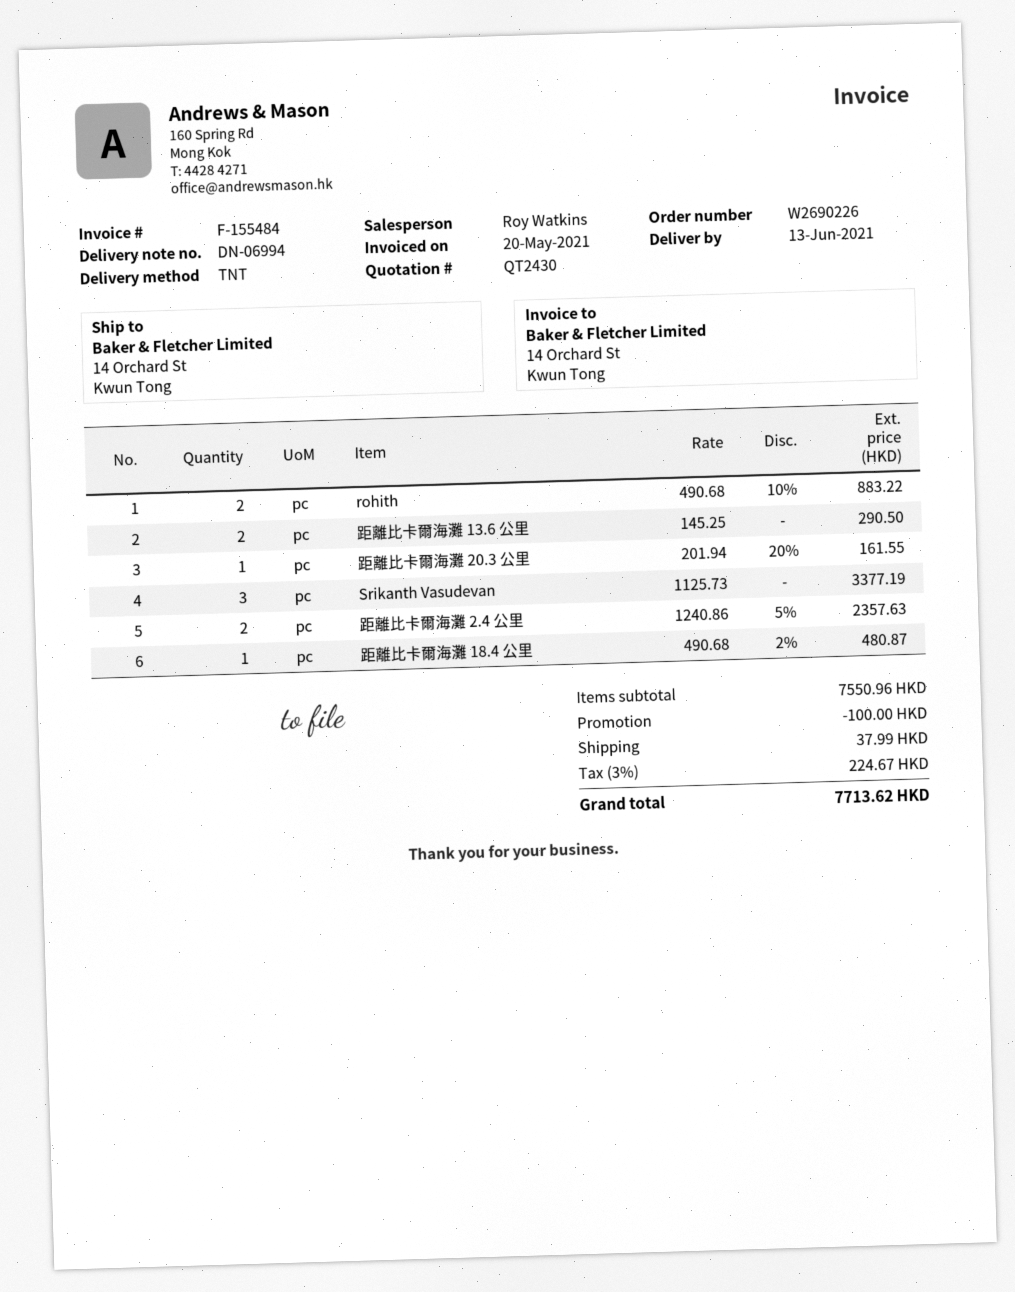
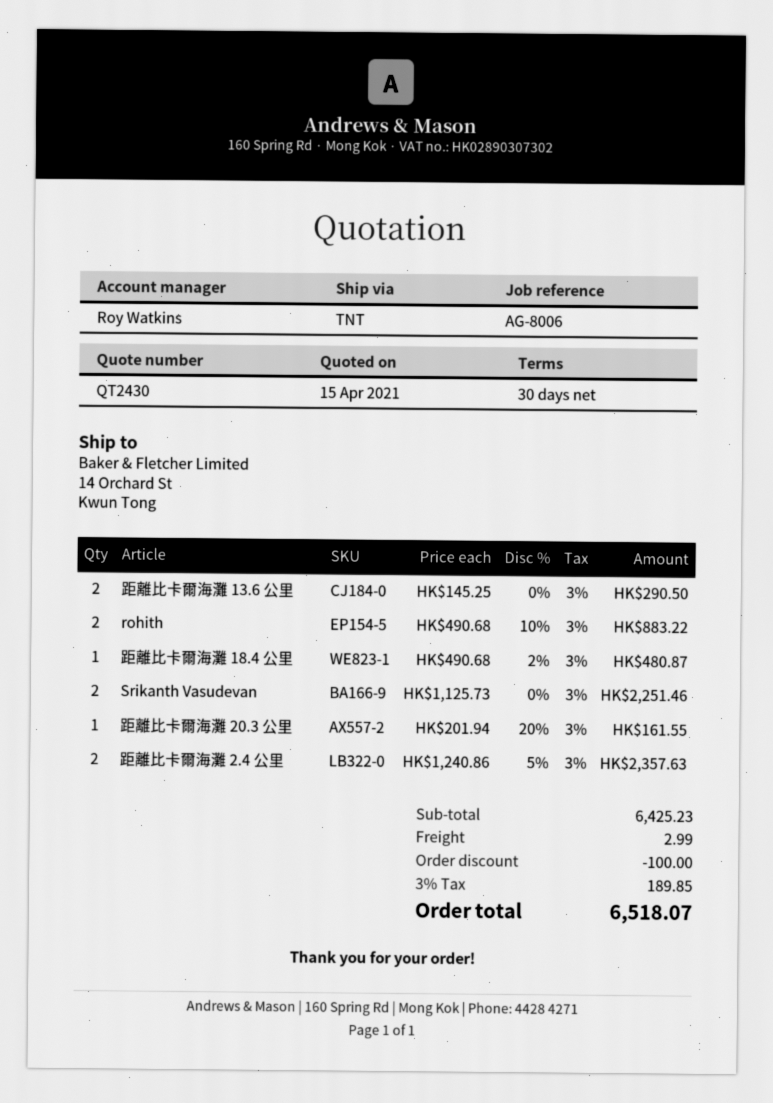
Srikanth Vasudevan: 3 x 1125.73 = 3377.19 -> 2 x 1125.73 = 2251.46
subtotal: 7550.96 -> 6425.23
shipping: 37.99 -> 2.99
tax: 3% = 224.67 -> 3% = 189.85
total: 7713.62 -> 6518.07

